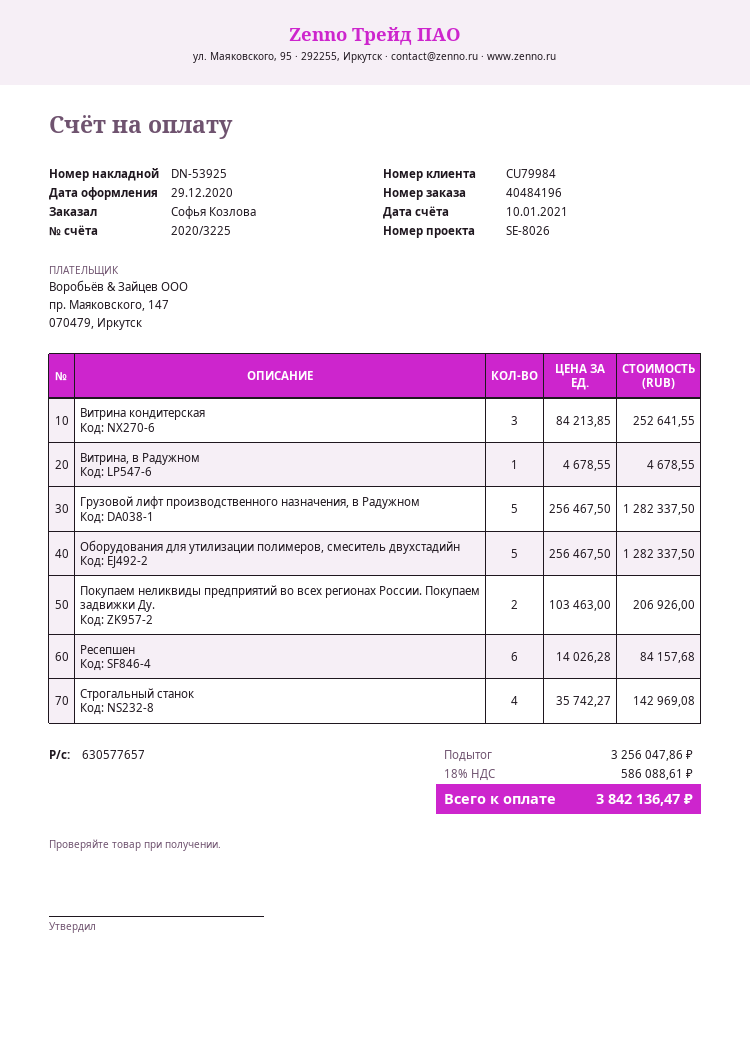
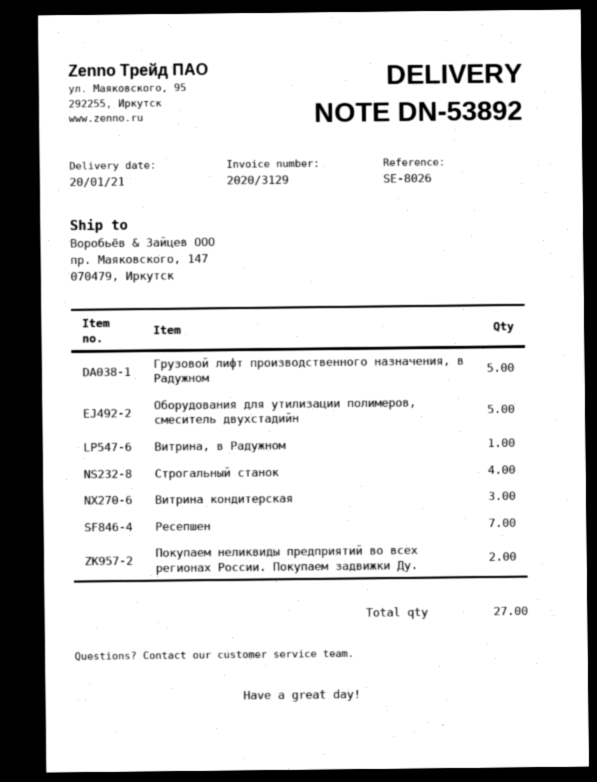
delivery note number: DN-53925 -> DN-53892
invoice number: 2020/3225 -> 2020/3129
Ресепшен: 6 -> 7

